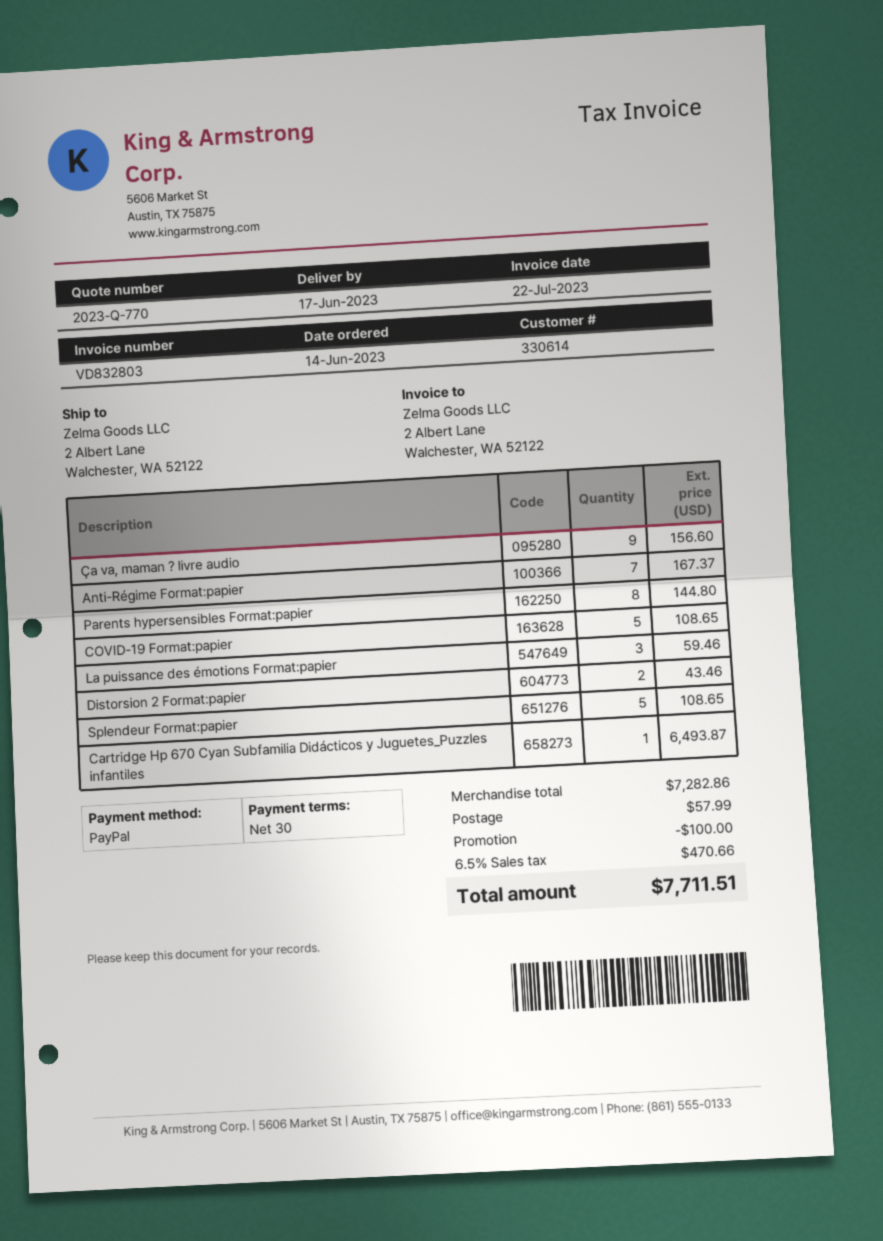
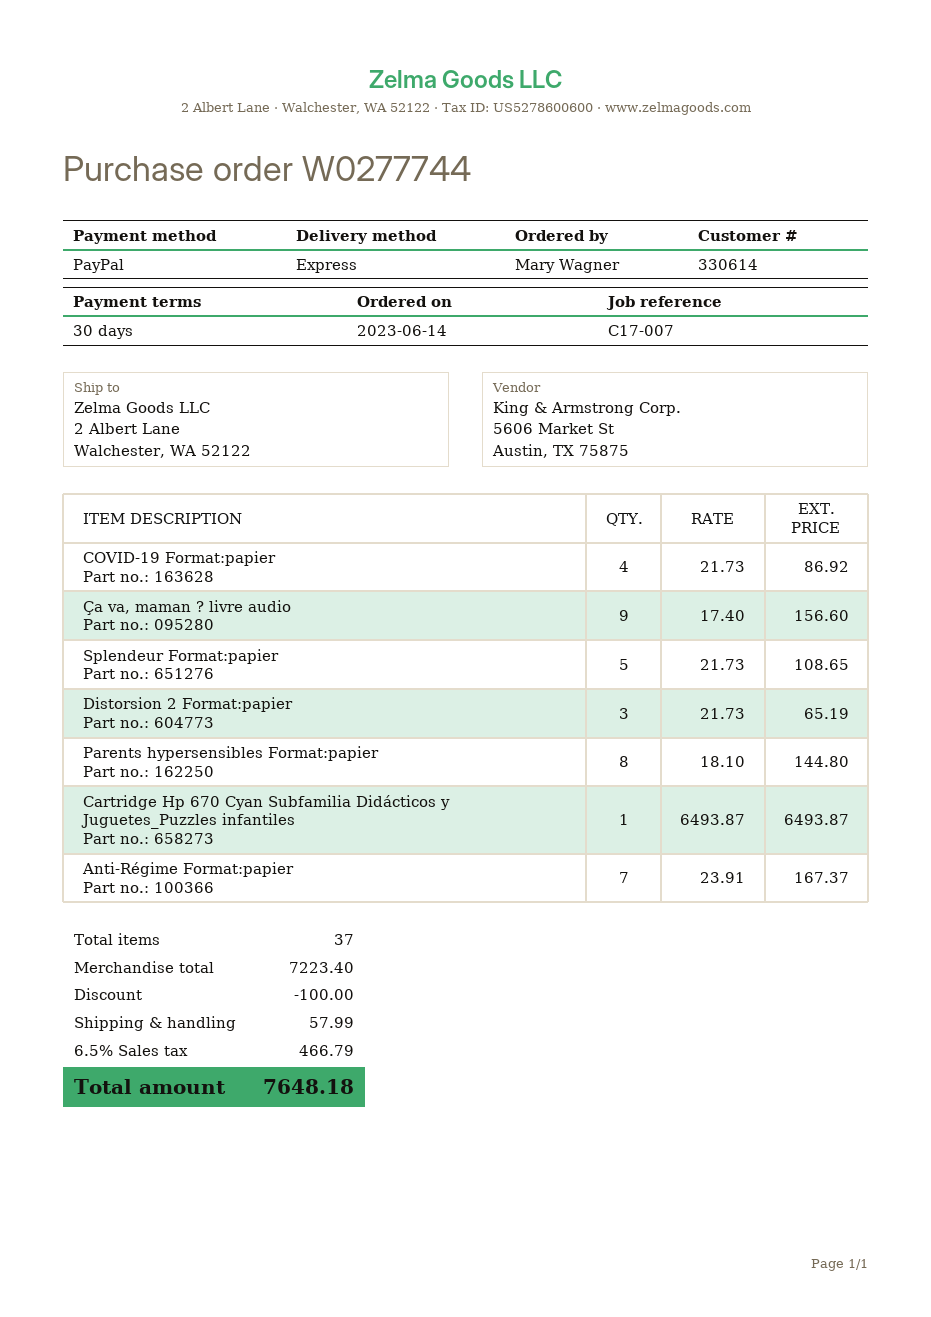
COVID-19 Format:papier: 5 for 108.65 -> 4 for 86.92
La puissance des émotions Format:papier: 3 for 59.46 -> none
Distorsion 2 Format:papier: 2 for 43.46 -> 3 for 65.19
subtotal: 7282.86 -> 7223.40
tax: 6.5% = 470.66 -> 6.5% = 466.79
total: 7711.51 -> 7648.18

